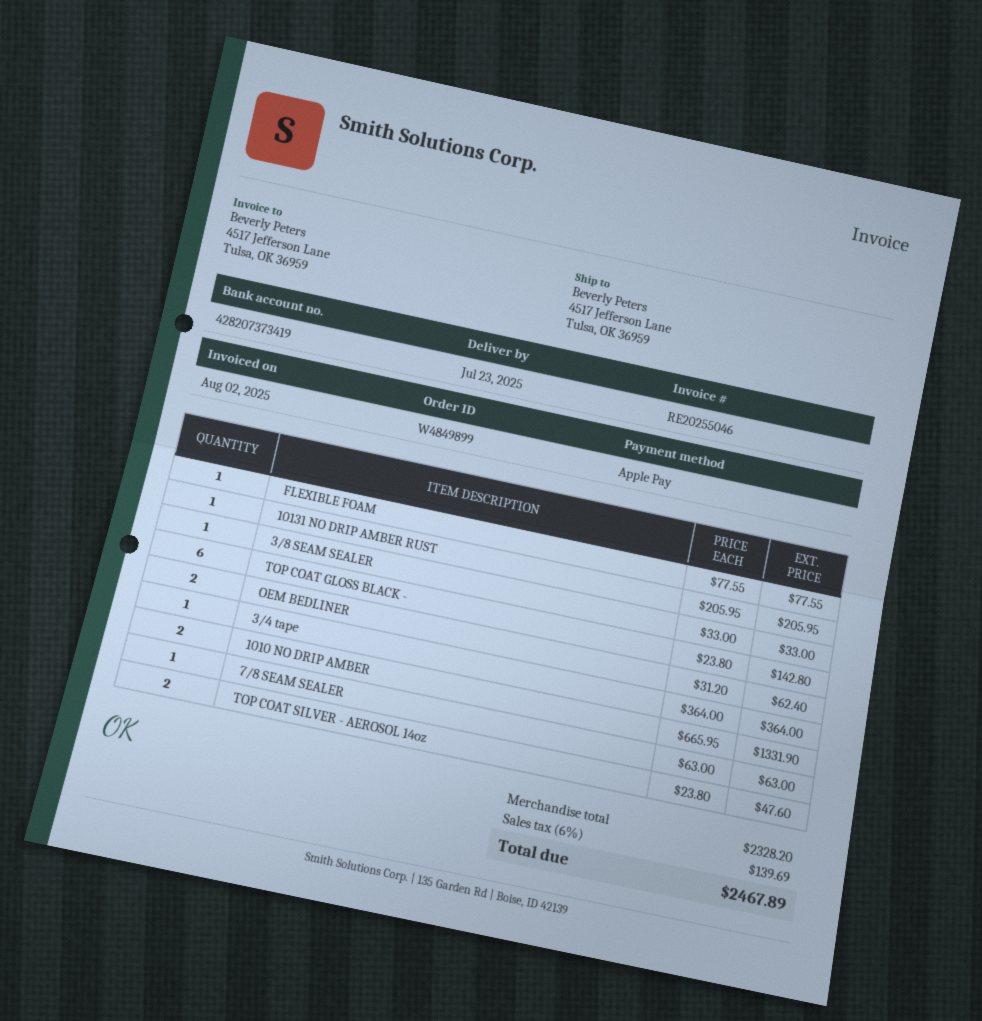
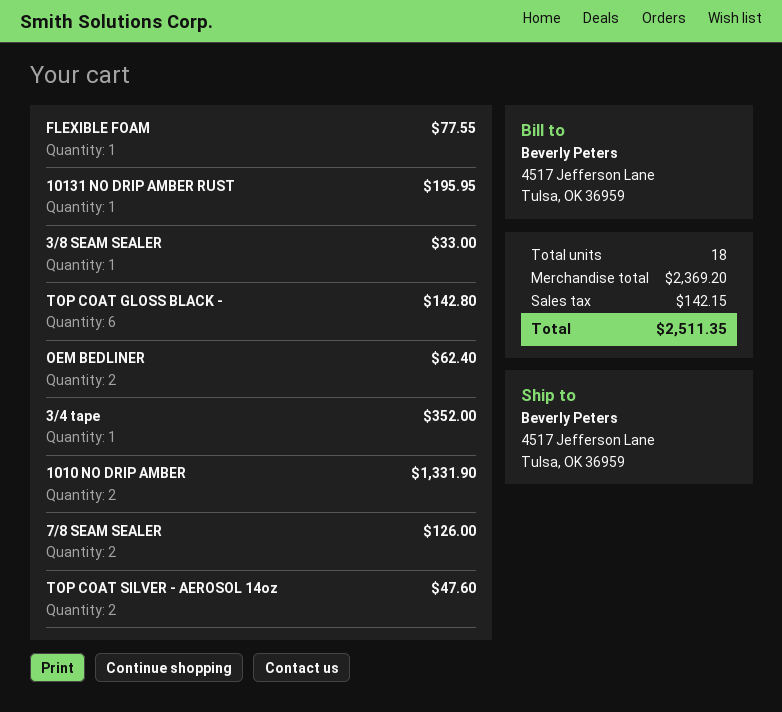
10131 NO DRIP AMBER RUST: 1 for 205.95 -> 1 for 195.95
3/4 tape: 1 for 364.00 -> 1 for 352.00
7/8 SEAM SEALER: 1 for 63.00 -> 2 for 126.00
subtotal: 2328.20 -> 2369.20
tax: 139.69 -> 142.15
total: 2467.89 -> 2511.35

